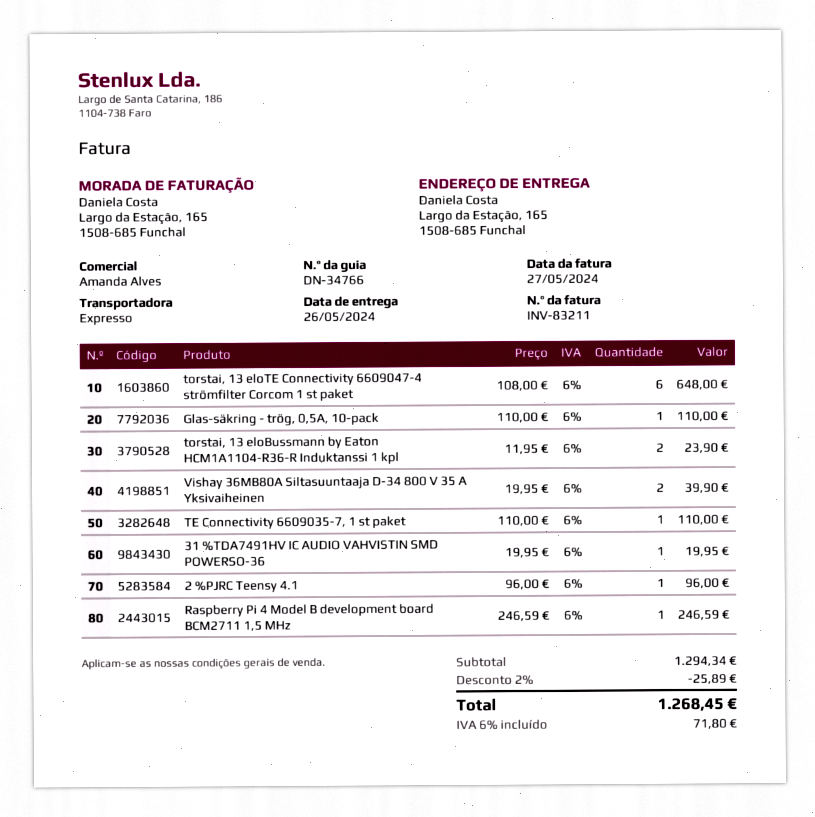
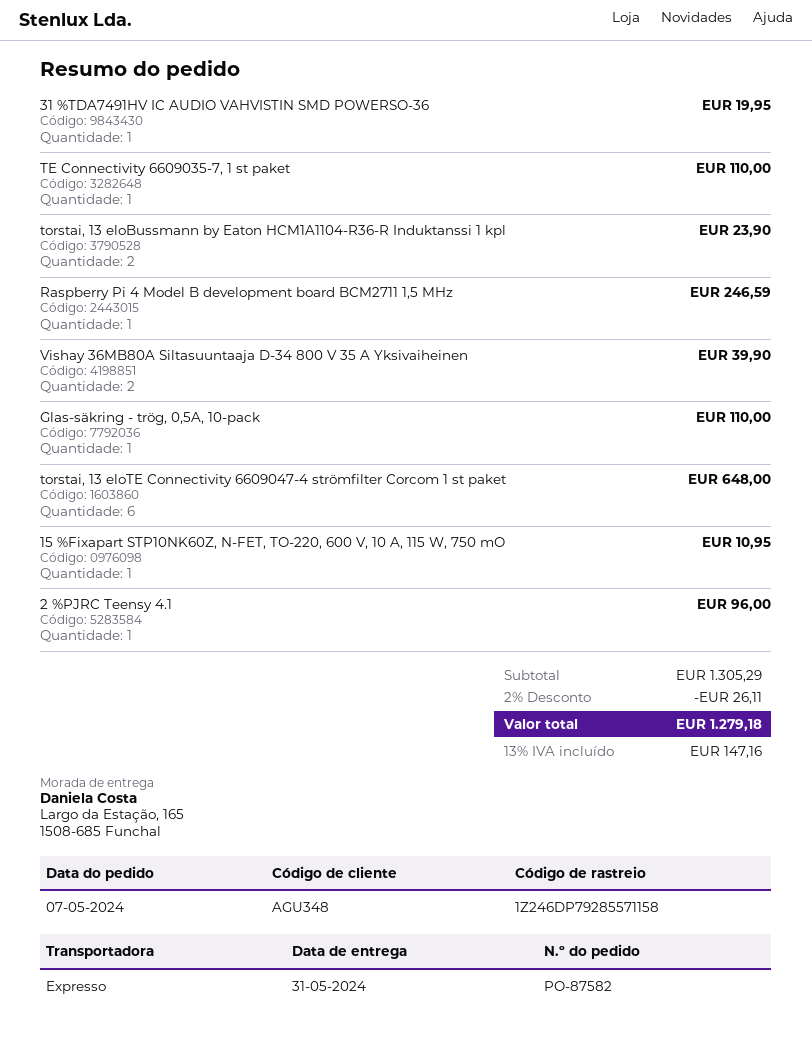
delivery date: 2024-05-26 -> 2024-05-31
15 %Fixapart STP10NK60Z, N-FET, TO-220, 600 V, 10 A, 115 W, 750 mO: none -> 1 for 10.95
subtotal: 1294.34 -> 1305.29
discount: 2% = 25.89 -> 2% = 26.11
tax: 6% = 71.80 -> 13% = 147.16
total: 1268.45 -> 1279.18

